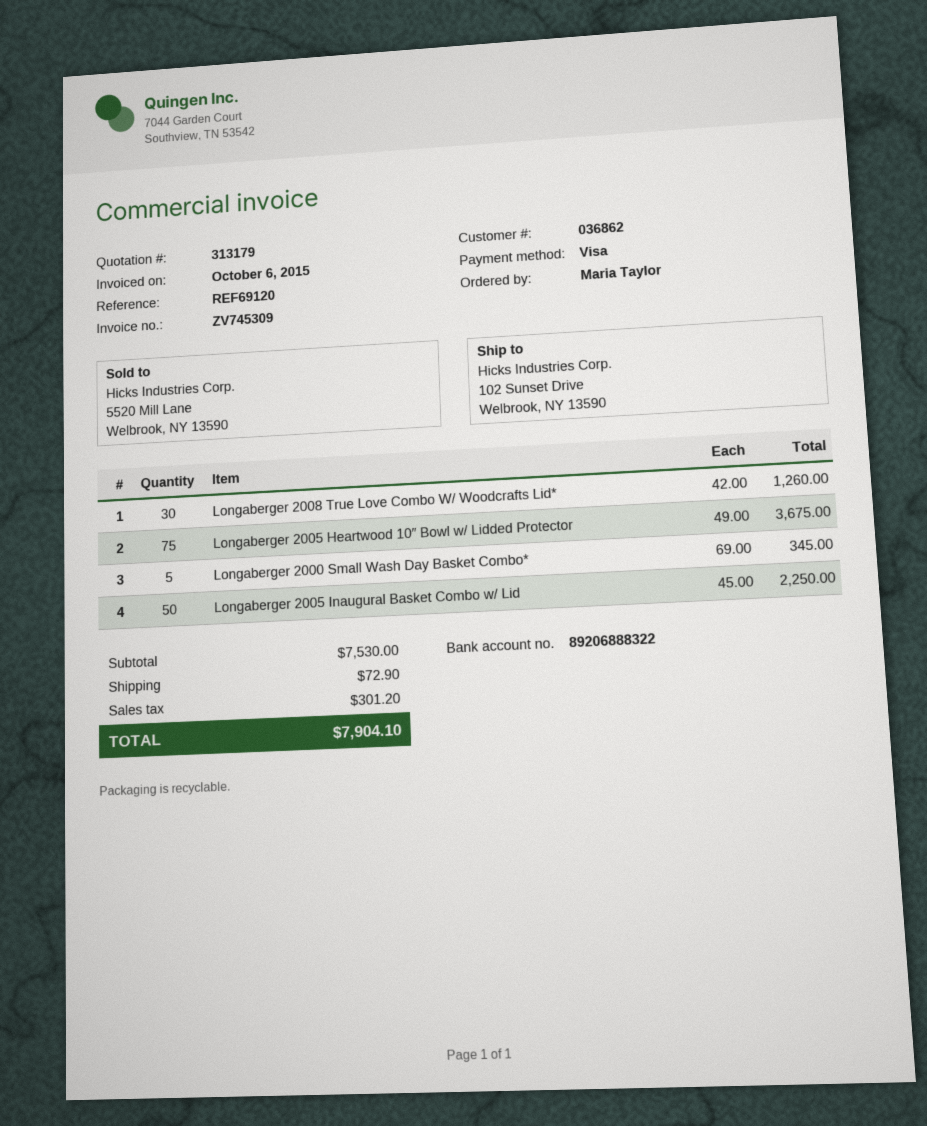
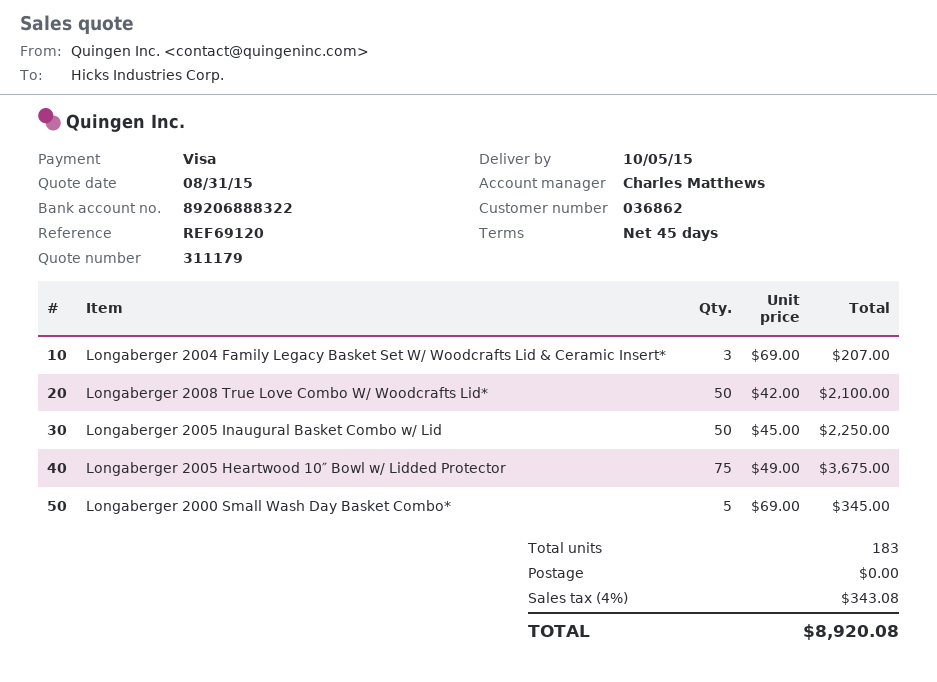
quote number: 313179 -> 311179
Longaberger 2008 True Love Combo W/ Woodcrafts Lid*: 30 x 42.00 = 1260.00 -> 50 x 42.00 = 2100.00
Longaberger 2004 Family Legacy Basket Set W/ Woodcrafts Lid & Ceramic Insert*: none -> 3 x 69.00 = 207.00
shipping: 72.90 -> 0.00
tax: 301.20 -> 343.08
total: 7904.10 -> 8920.08

